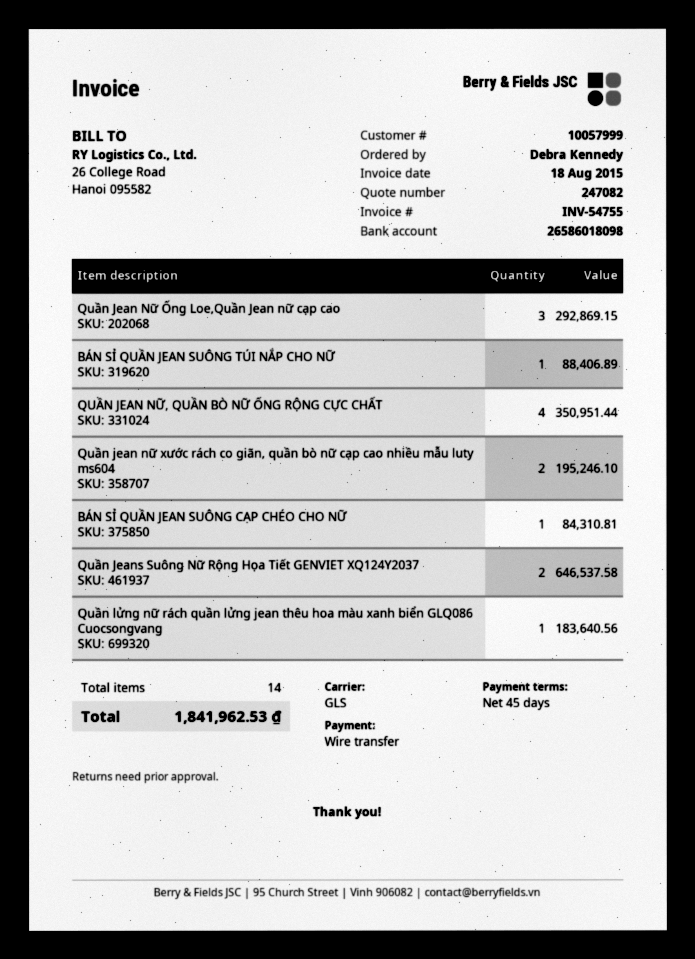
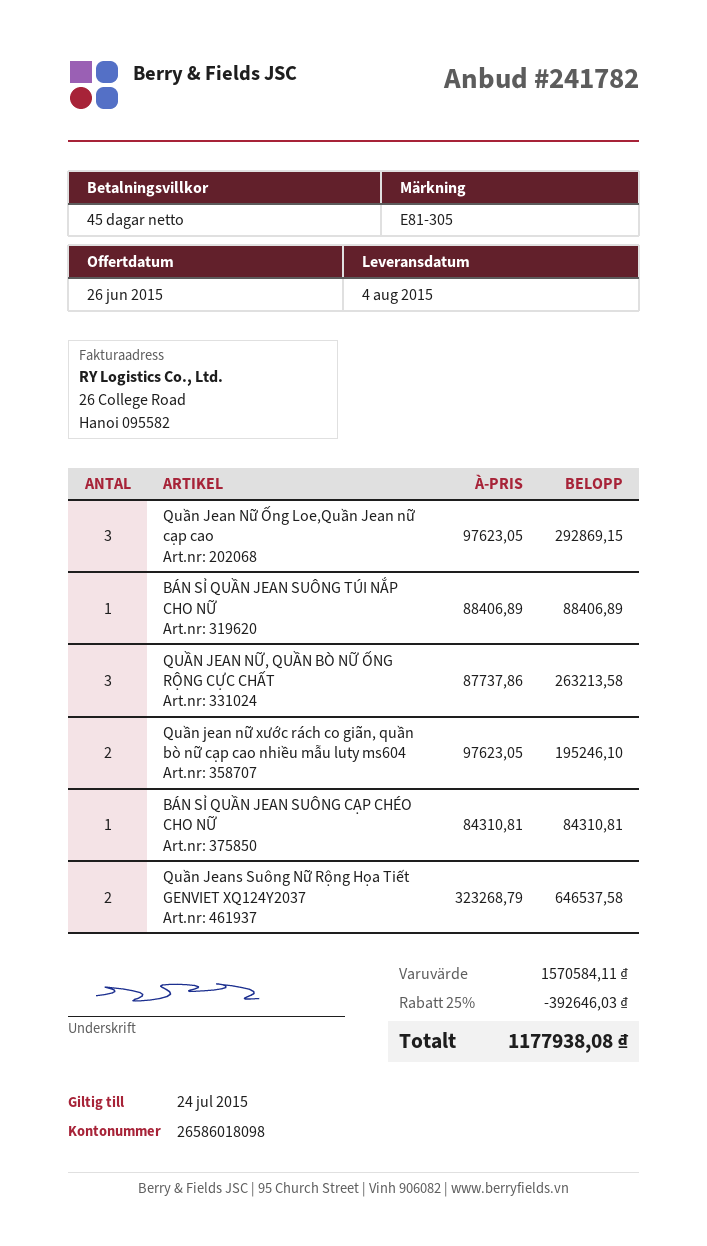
quote number: 247082 -> 241782
QUẦN JEAN NỮ, QUẦN BÒ NỮ ỐNG RỘNG CỰC CHẤT: 4 for 350951.44 -> 3 for 263213.58
Quần lửng nữ rách quần lửng jean thêu hoa màu xanh biển GLQ086 Cuocsongvang: 1 for 183640.56 -> none
discount: none -> 25% = 392646.03
total: 1841962.53 -> 1177938.08

